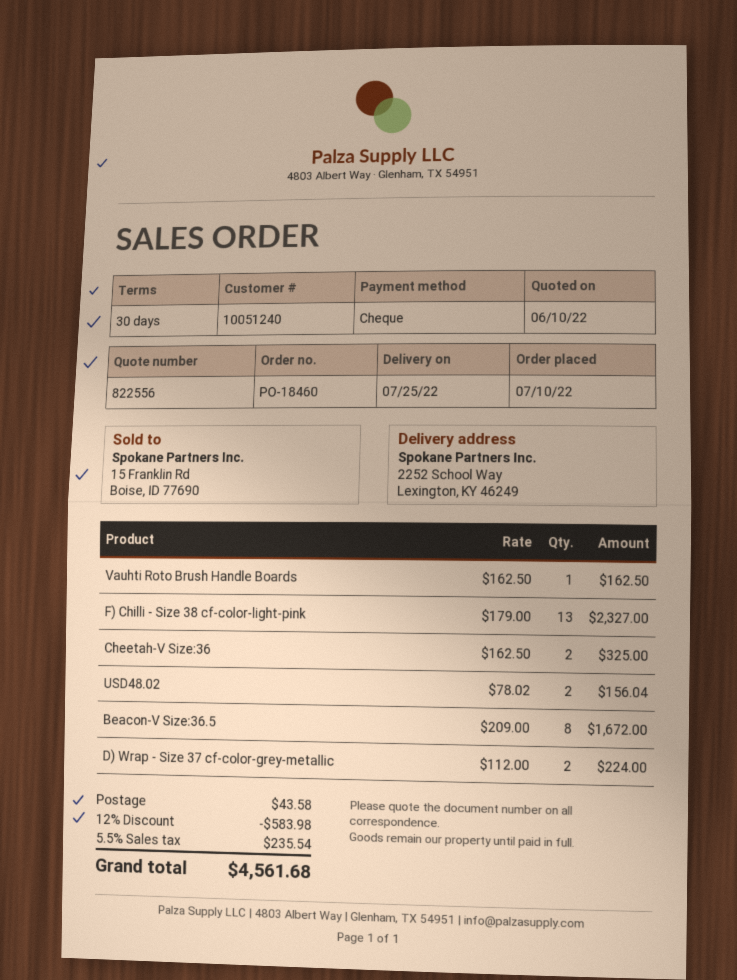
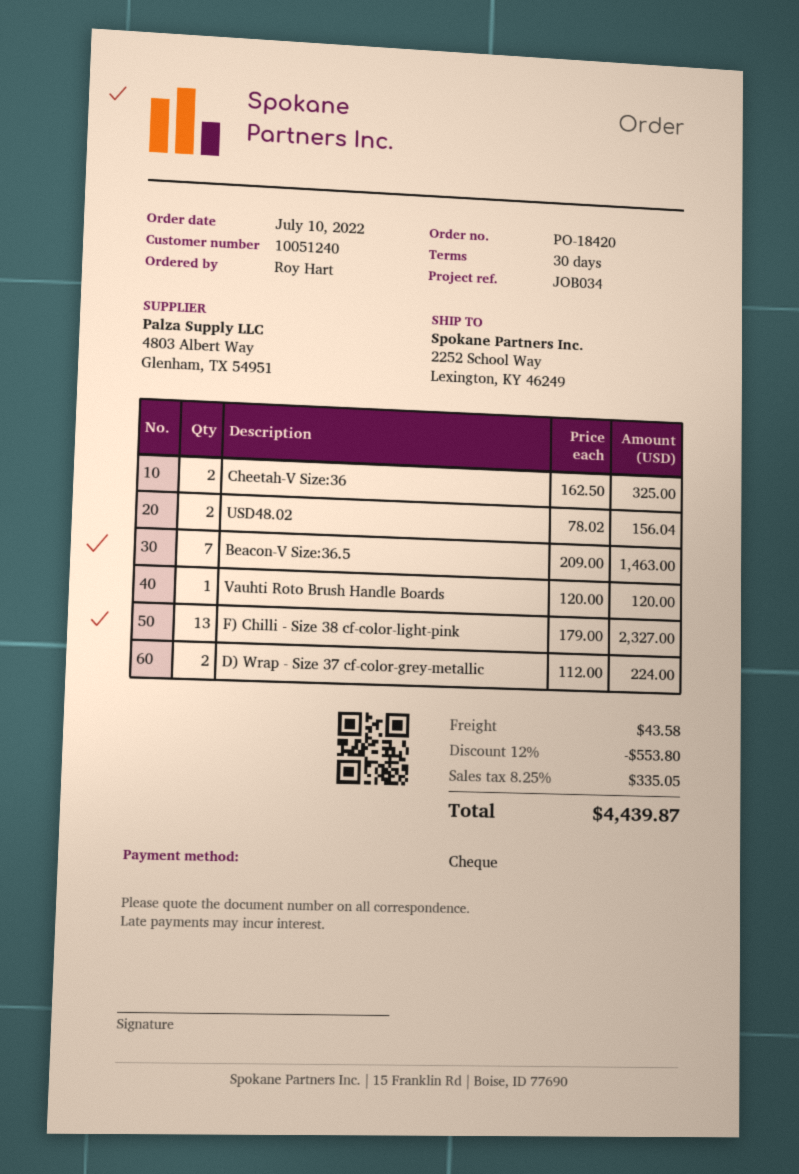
order number: PO-18460 -> PO-18420
Vauhti Roto Brush Handle Boards: 1 x 162.50 = 162.50 -> 1 x 120.00 = 120.00
Beacon-V Size:36.5: 8 x 209.00 = 1672.00 -> 7 x 209.00 = 1463.00
discount: 12% = 583.98 -> 12% = 553.80
tax: 5.5% = 235.54 -> 8.25% = 335.05
total: 4561.68 -> 4439.87

